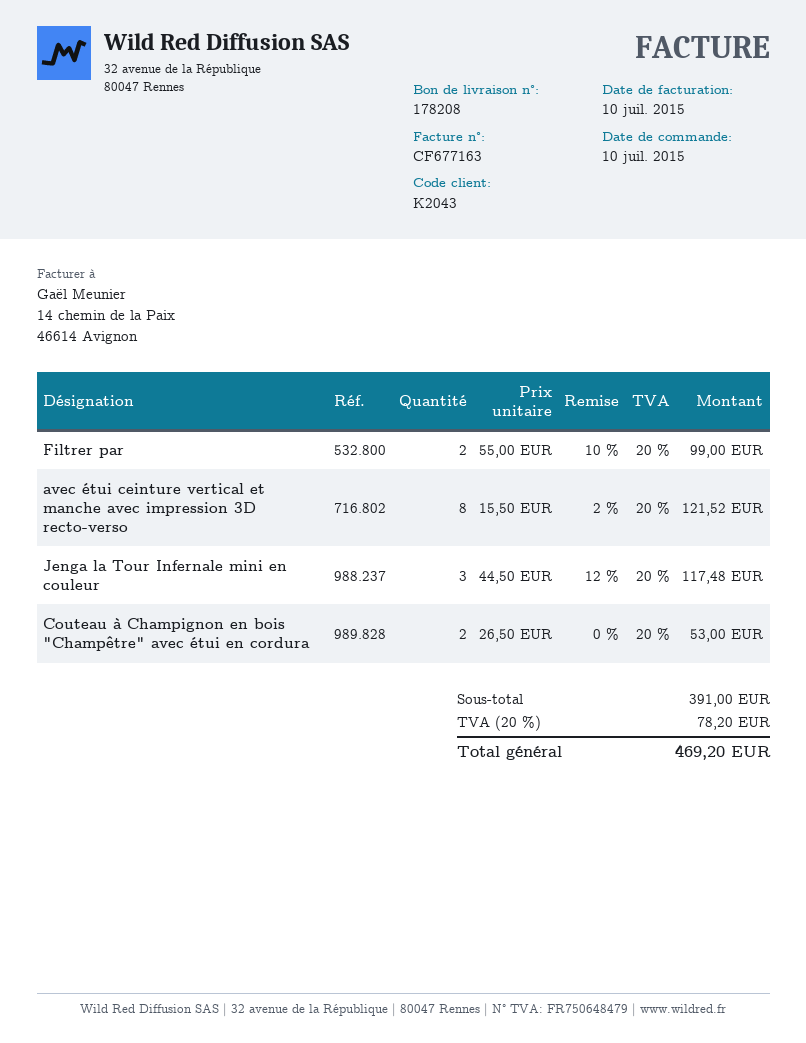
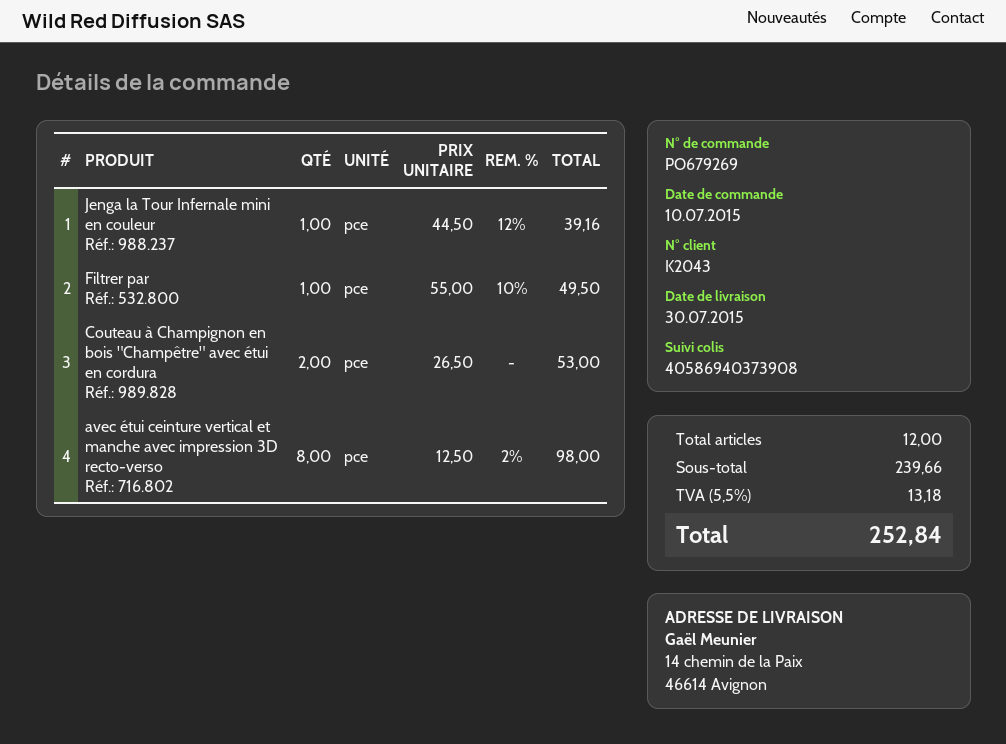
Filtrer par: 2 x 55.00 - 10% = 99.00 -> 1 x 55.00 - 10% = 49.50
avec étui ceinture vertical et manche avec impression 3D recto-verso: 8 x 15.50 - 2% = 121.52 -> 8 x 12.50 - 2% = 98.00
Jenga la Tour Infernale mini en couleur: 3 x 44.50 - 12% = 117.48 -> 1 x 44.50 - 12% = 39.16
subtotal: 391.00 -> 239.66
tax: 20% = 78.20 -> 5.5% = 13.18
total: 469.20 -> 252.84

